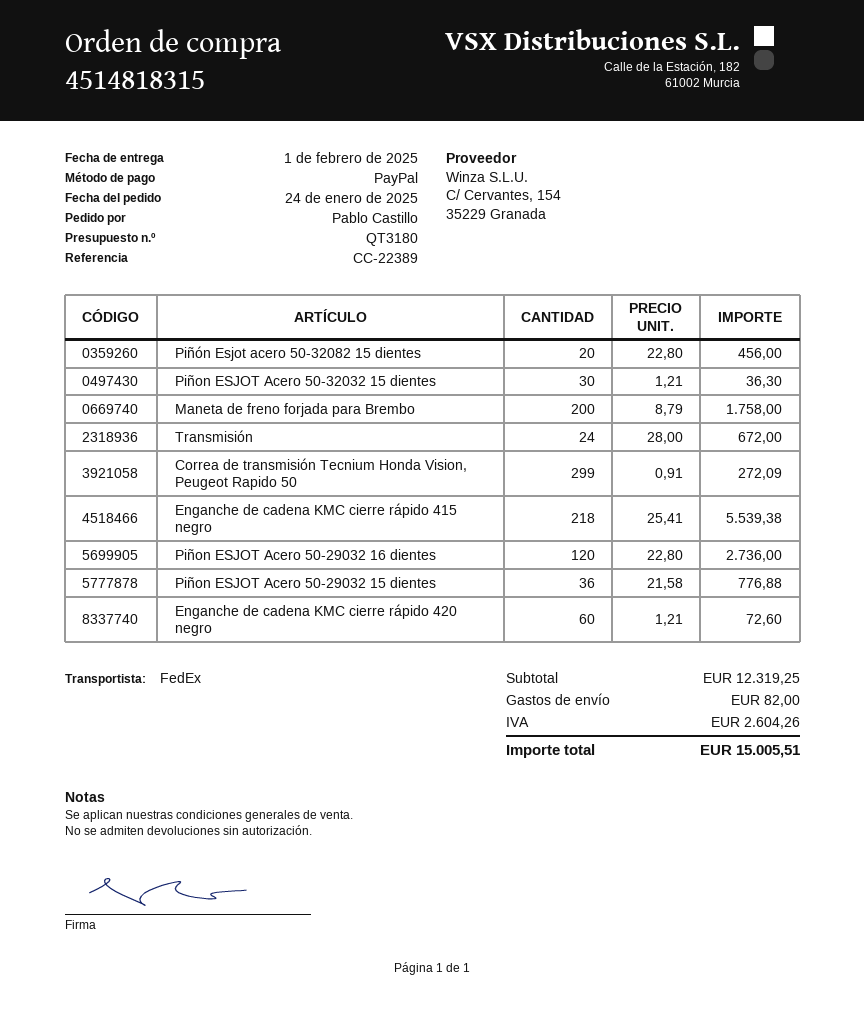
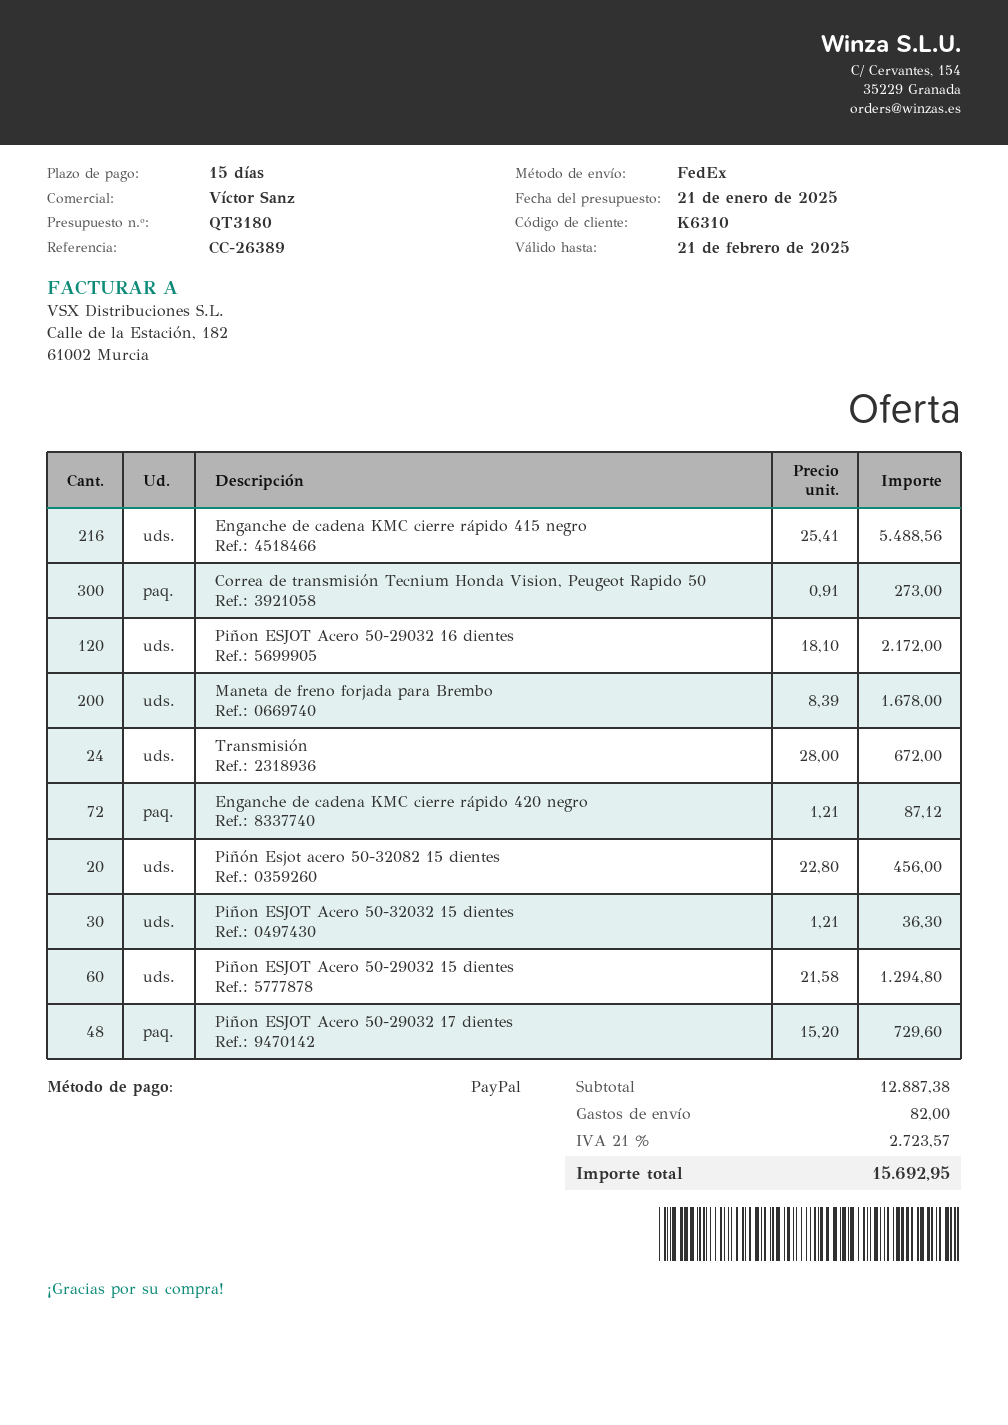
reference: CC-22389 -> CC-26389
Maneta de freno forjada para Brembo: 200 x 8.79 = 1758.00 -> 200 x 8.39 = 1678.00
Correa de transmisión Tecnium Honda Vision, Peugeot Rapido 50: 299 x 0.91 = 272.09 -> 300 x 0.91 = 273.00
Enganche de cadena KMC cierre rápido 415 negro: 218 x 25.41 = 5539.38 -> 216 x 25.41 = 5488.56
Piñon ESJOT Acero 50-29032 16 dientes: 120 x 22.80 = 2736.00 -> 120 x 18.10 = 2172.00
Piñon ESJOT Acero 50-29032 15 dientes: 36 x 21.58 = 776.88 -> 60 x 21.58 = 1294.80
Enganche de cadena KMC cierre rápido 420 negro: 60 x 1.21 = 72.60 -> 72 x 1.21 = 87.12
Piñon ESJOT Acero 50-29032 17 dientes: none -> 48 x 15.20 = 729.60
subtotal: 12319.25 -> 12887.38
tax: 2604.26 -> 2723.57
total: 15005.51 -> 15692.95

